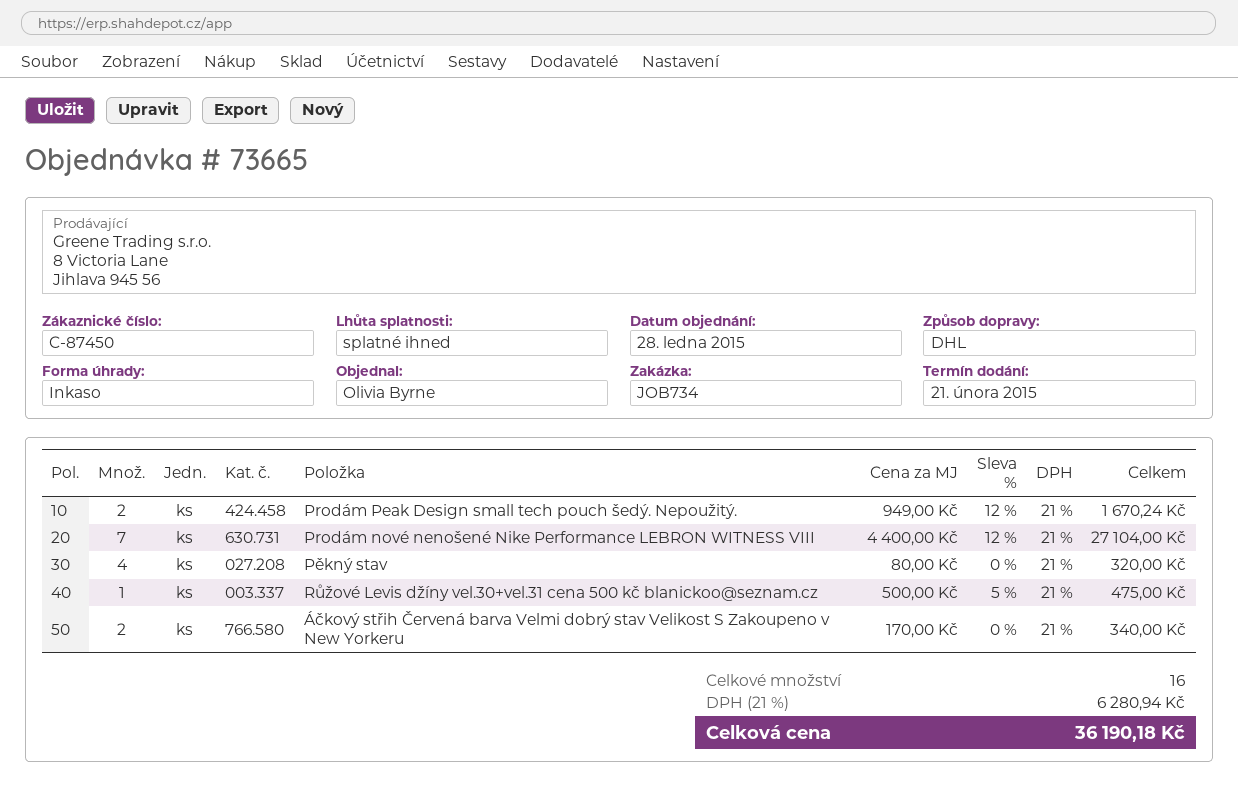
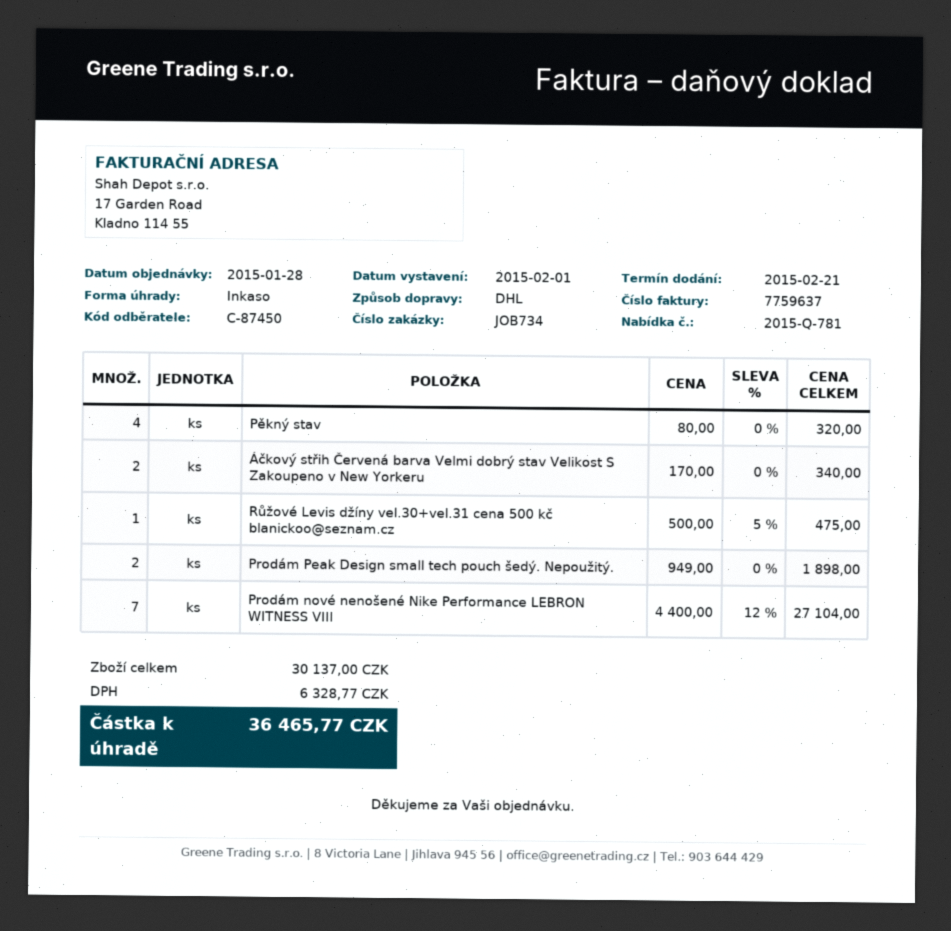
Prodám Peak Design small tech pouch šedý. Nepoužitý.: 2 x 949.00 - 12% = 1670.24 -> 2 x 949.00 = 1898.00
tax: 6280.94 -> 6328.77
total: 36190.18 -> 36465.77

